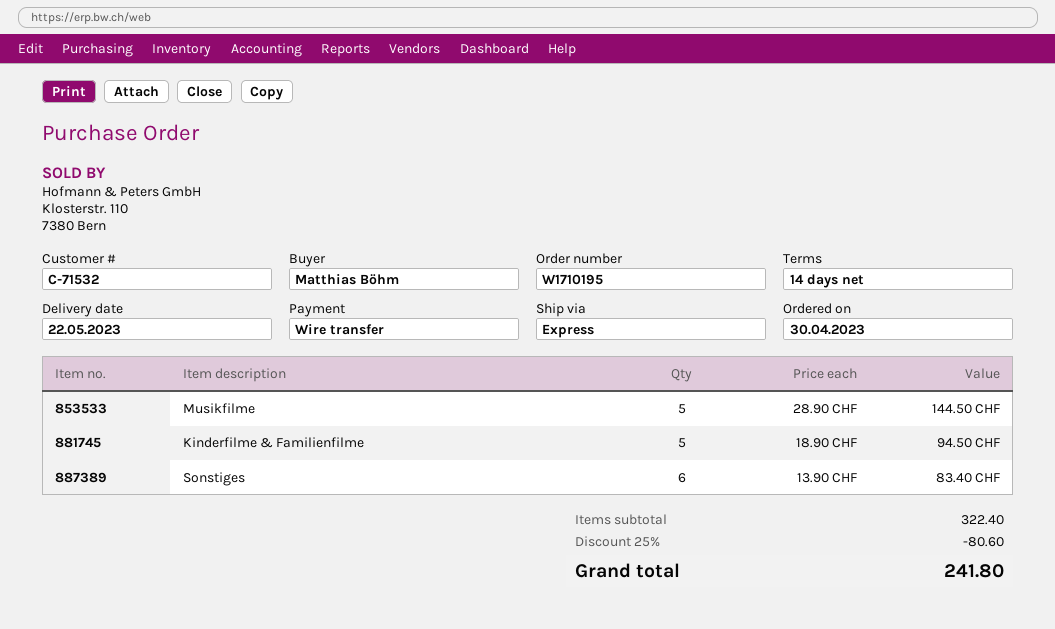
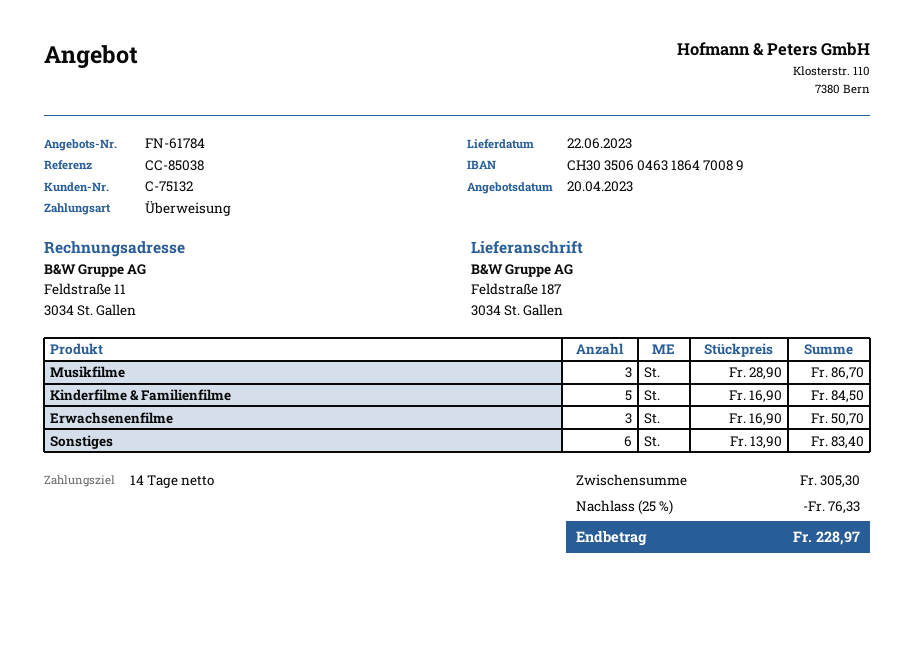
delivery date: 2023-05-22 -> 2023-06-22
customer number: C-71532 -> C-75132
Musikfilme: 5 x 28.90 = 144.50 -> 3 x 28.90 = 86.70
Kinderfilme & Familienfilme: 5 x 18.90 = 94.50 -> 5 x 16.90 = 84.50
Erwachsenenfilme: none -> 3 x 16.90 = 50.70
subtotal: 322.40 -> 305.30
discount: 25% = 80.60 -> 25% = 76.33
total: 241.80 -> 228.97

